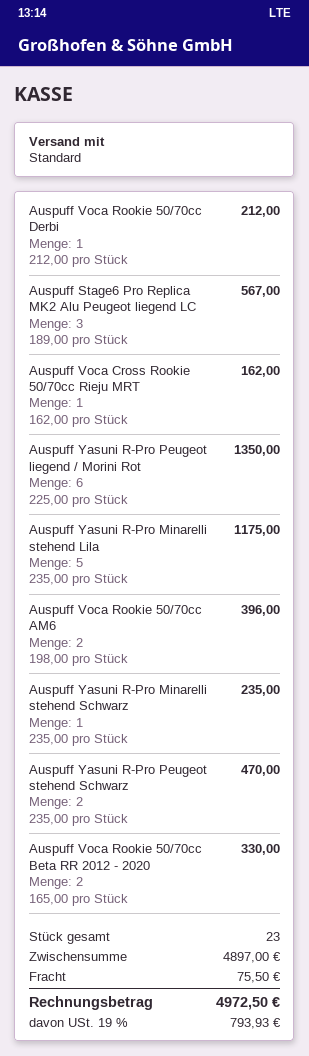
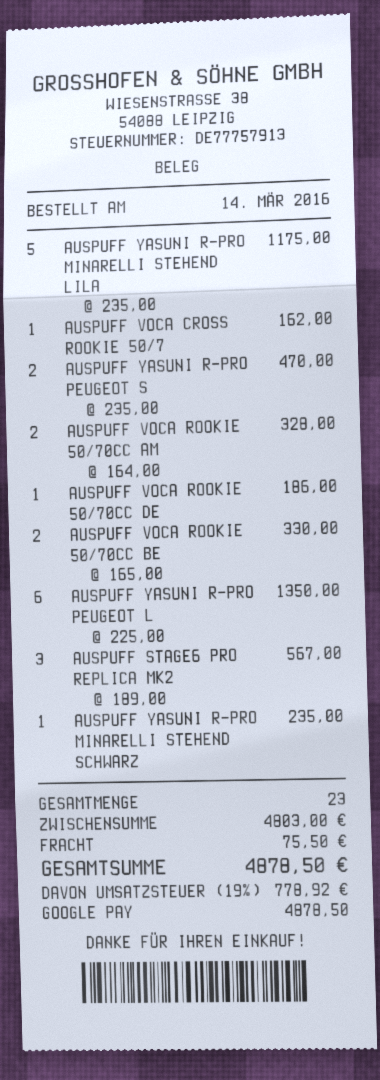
Auspuff Voca Rookie 50/70cc Derbi: 1 x 212.00 = 212.00 -> 1 x 186.00 = 186.00
Auspuff Voca Rookie 50/70cc AM6: 2 x 198.00 = 396.00 -> 2 x 164.00 = 328.00
subtotal: 4897.00 -> 4803.00
tax: 19% = 793.93 -> 19% = 778.92
total: 4972.50 -> 4878.50

